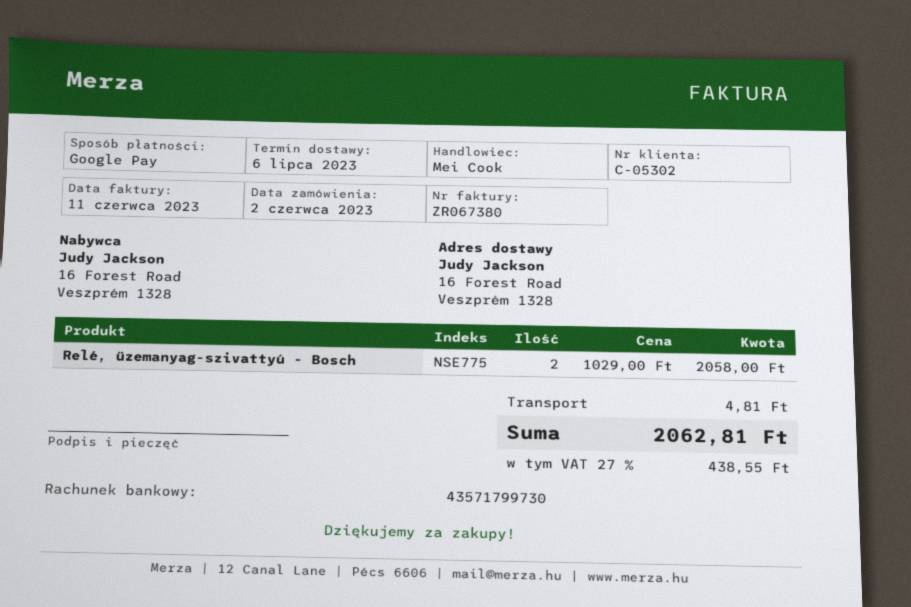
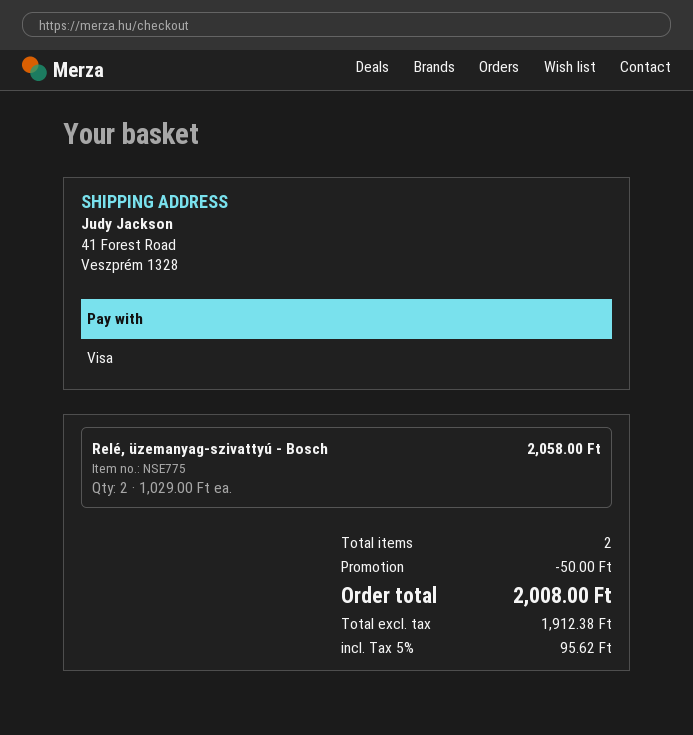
payment method: Google Pay -> Visa
ship to: 16 Forest Road, Veszprém 1328 -> 41 Forest Road, Veszprém 1328
discount: none -> 50.00
shipping: 4.81 -> none
tax: 27% = 438.55 -> 5% = 95.62
total: 2062.81 -> 2008.00

